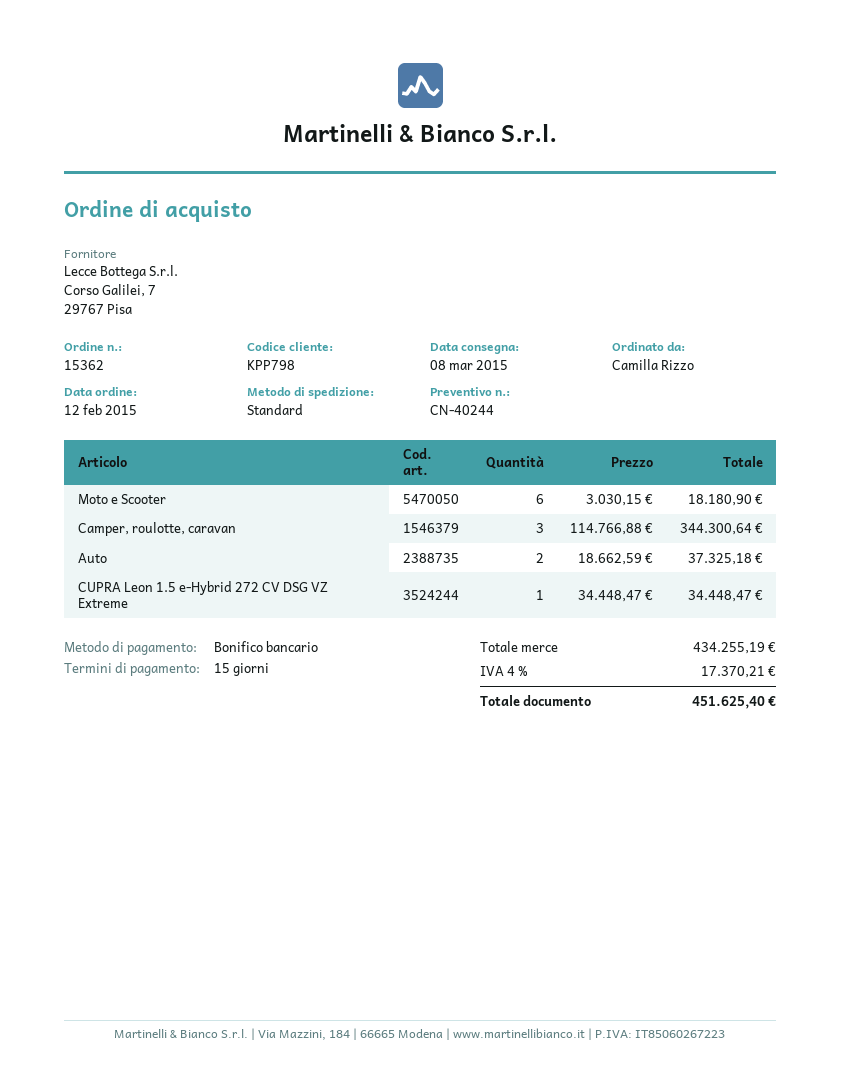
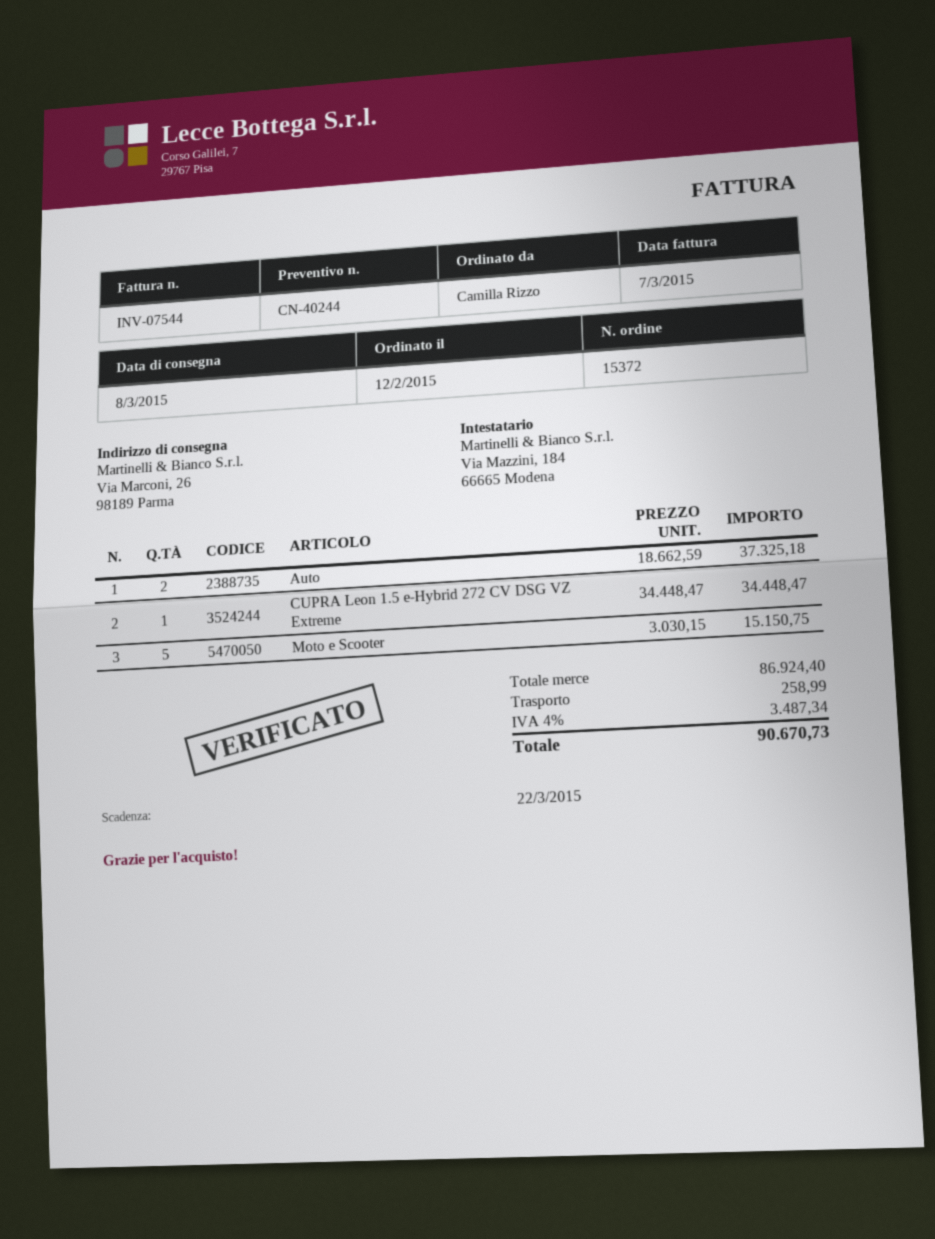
order number: 15362 -> 15372
Moto e Scooter: 6 x 3030.15 = 18180.90 -> 5 x 3030.15 = 15150.75
Camper, roulotte, caravan: 3 x 114766.88 = 344300.64 -> none
subtotal: 434255.19 -> 86924.40
shipping: none -> 258.99
tax: 4% = 17370.21 -> 4% = 3487.34
total: 451625.40 -> 90670.73

